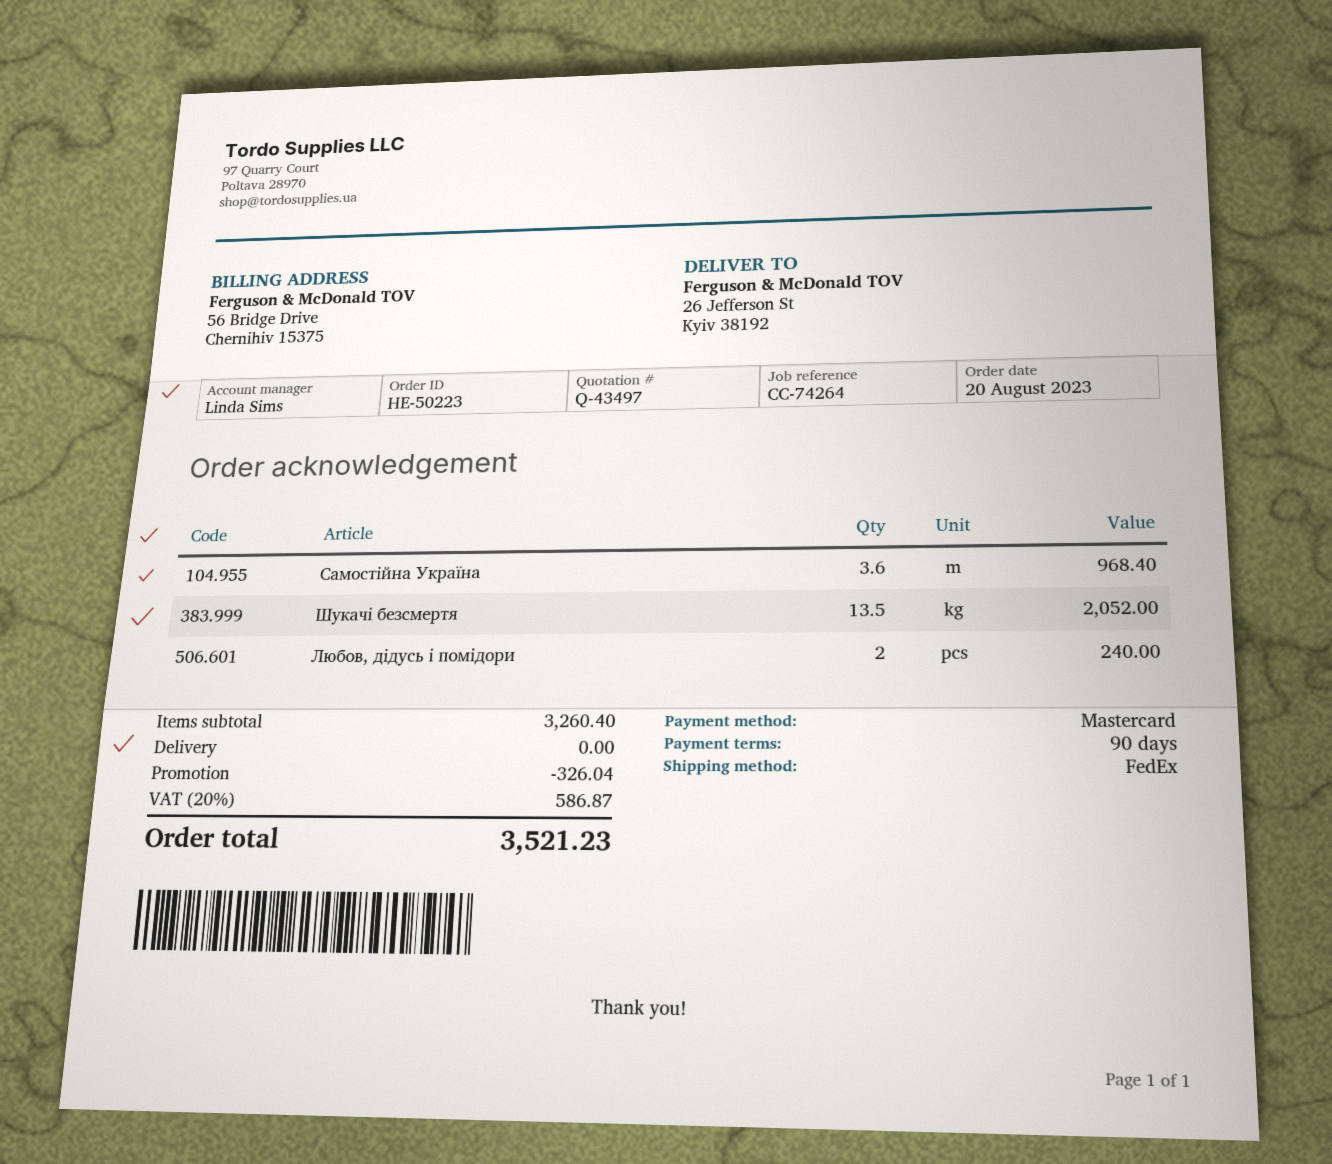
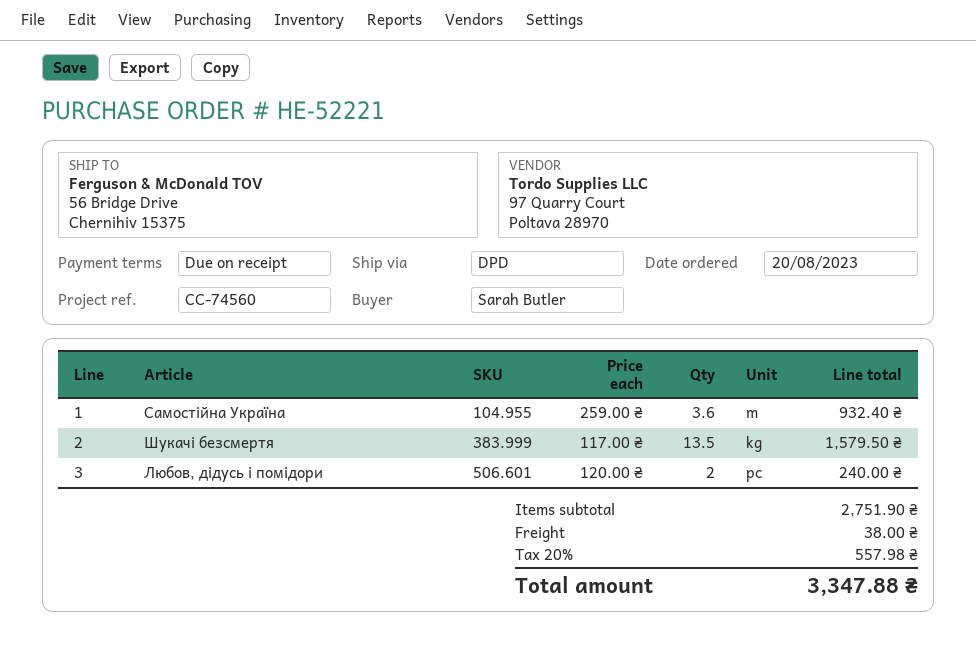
order number: HE-50223 -> HE-52221
payment terms: 90 days -> on receipt
reference: CC-74264 -> CC-74560
shipping method: FedEx -> DPD
ship to: 26 Jefferson St, Kyiv 38192 -> 56 Bridge Drive, Chernihiv 15375
Самостійна Україна: 3.6 for 968.40 -> 3.6 for 932.40
Шукачі безсмертя: 13.5 for 2052.00 -> 13.5 for 1579.50
subtotal: 3260.40 -> 2751.90
discount: 326.04 -> none
shipping: 0.00 -> 38.00
tax: 20% = 586.87 -> 20% = 557.98
total: 3521.23 -> 3347.88

